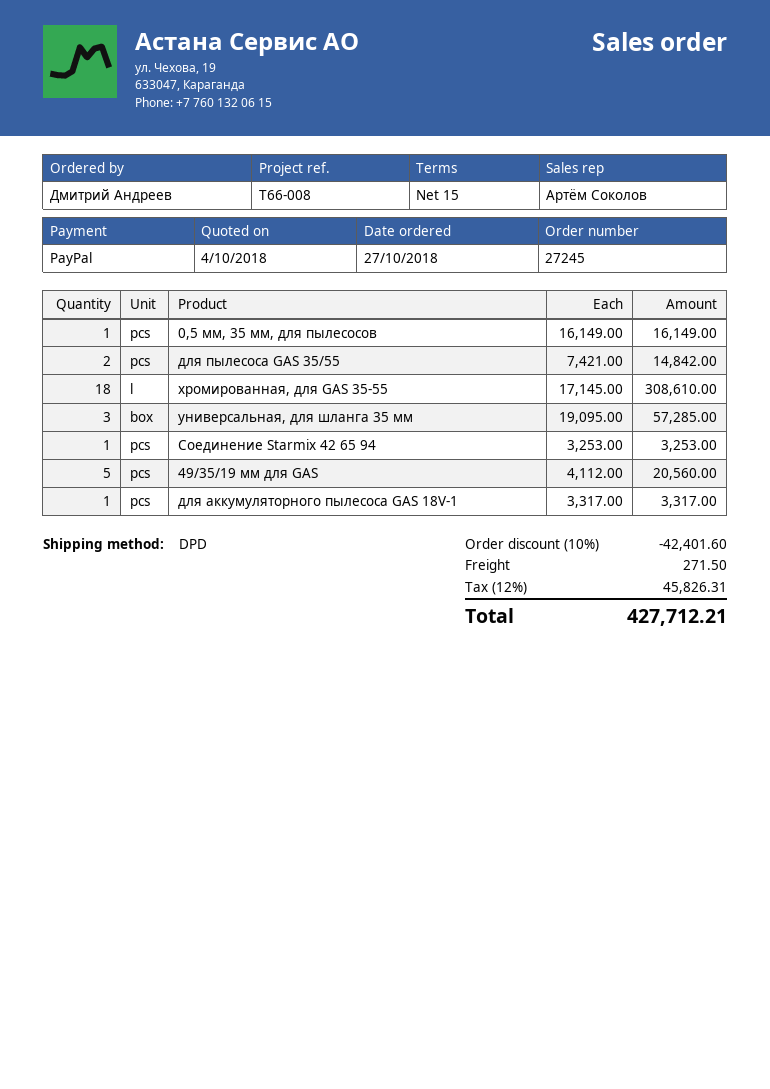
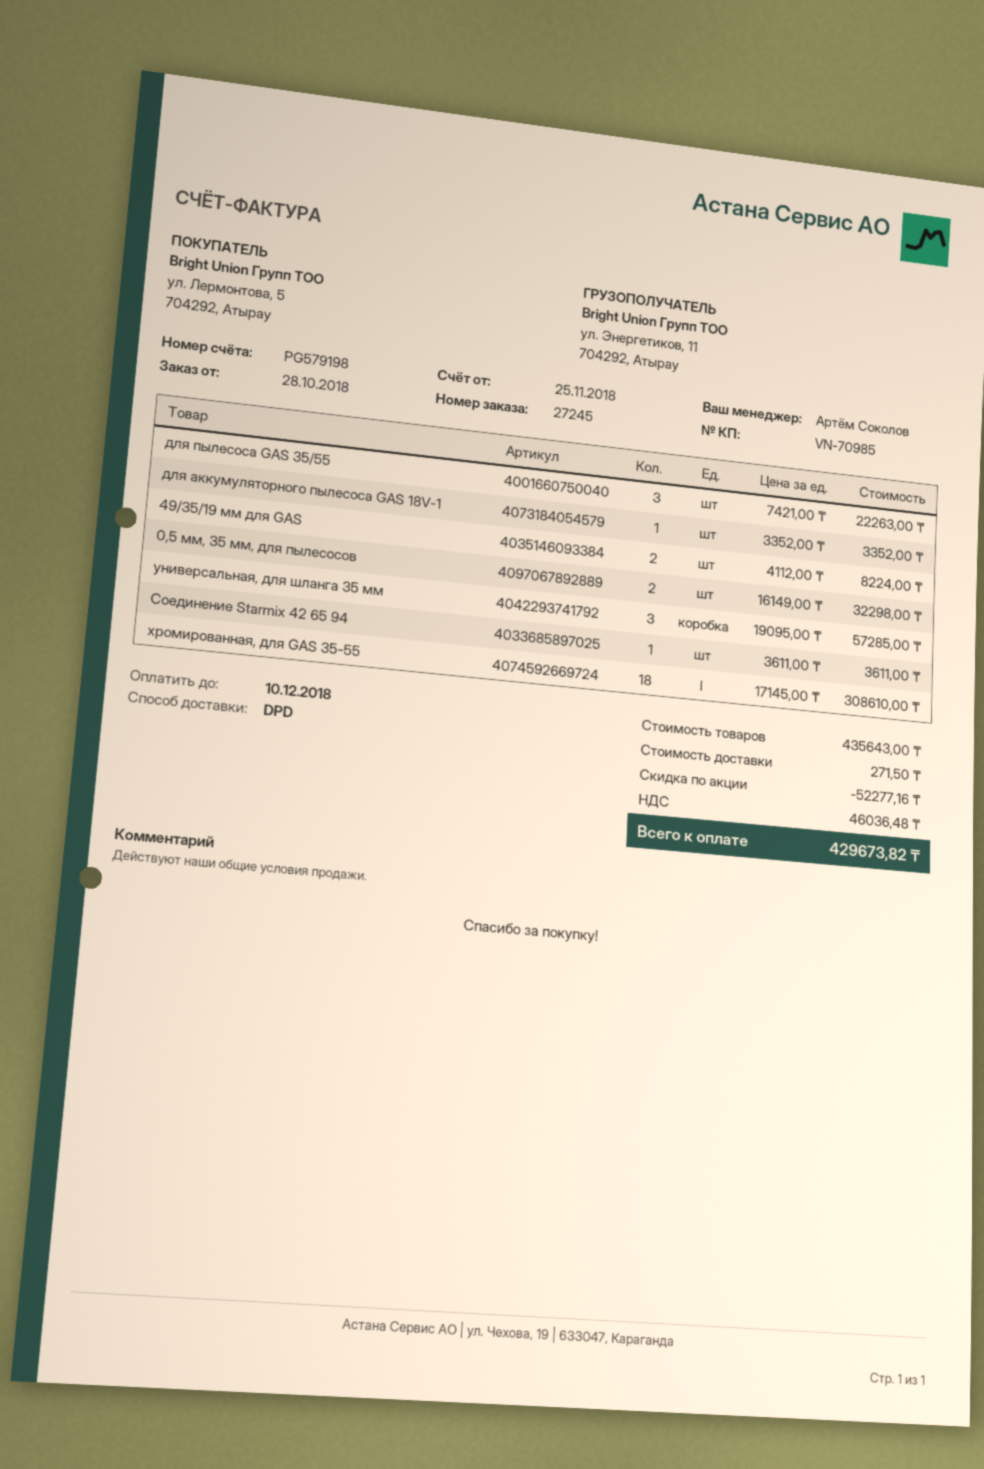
order date: 2018-10-27 -> 2018-10-28
0,5 мм, 35 мм, для пылесосов: 1 x 16149.00 = 16149.00 -> 2 x 16149.00 = 32298.00
для пылесоса GAS 35/55: 2 x 7421.00 = 14842.00 -> 3 x 7421.00 = 22263.00
Соединение Starmix 42 65 94: 1 x 3253.00 = 3253.00 -> 1 x 3611.00 = 3611.00
49/35/19 мм для GAS: 5 x 4112.00 = 20560.00 -> 2 x 4112.00 = 8224.00
для аккумуляторного пылесоса GAS 18V-1: 1 x 3317.00 = 3317.00 -> 1 x 3352.00 = 3352.00
discount: 42401.60 -> 52277.16
tax: 45826.31 -> 46036.48
total: 427712.21 -> 429673.82

